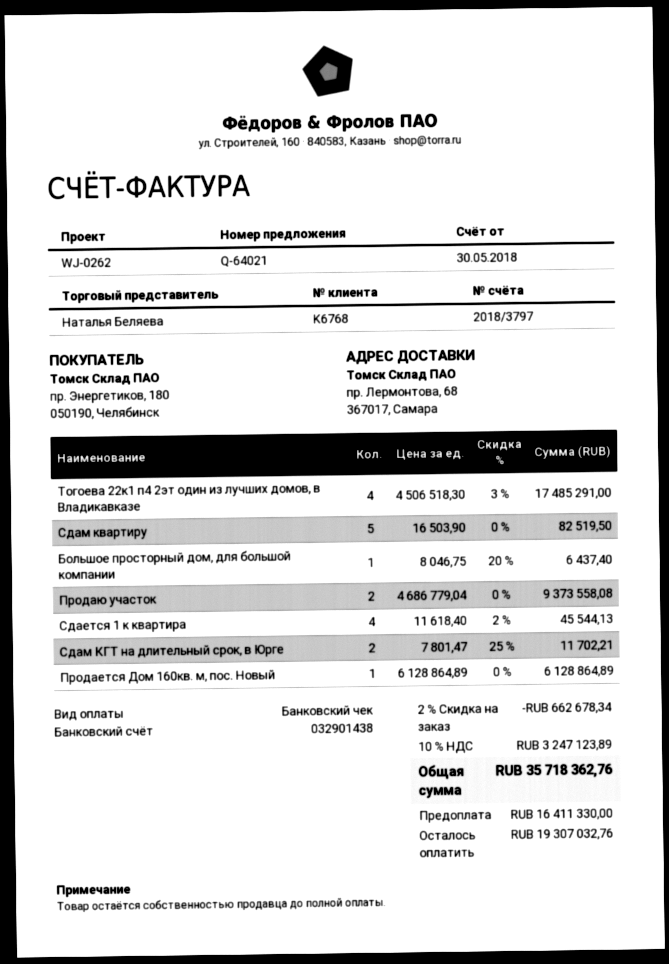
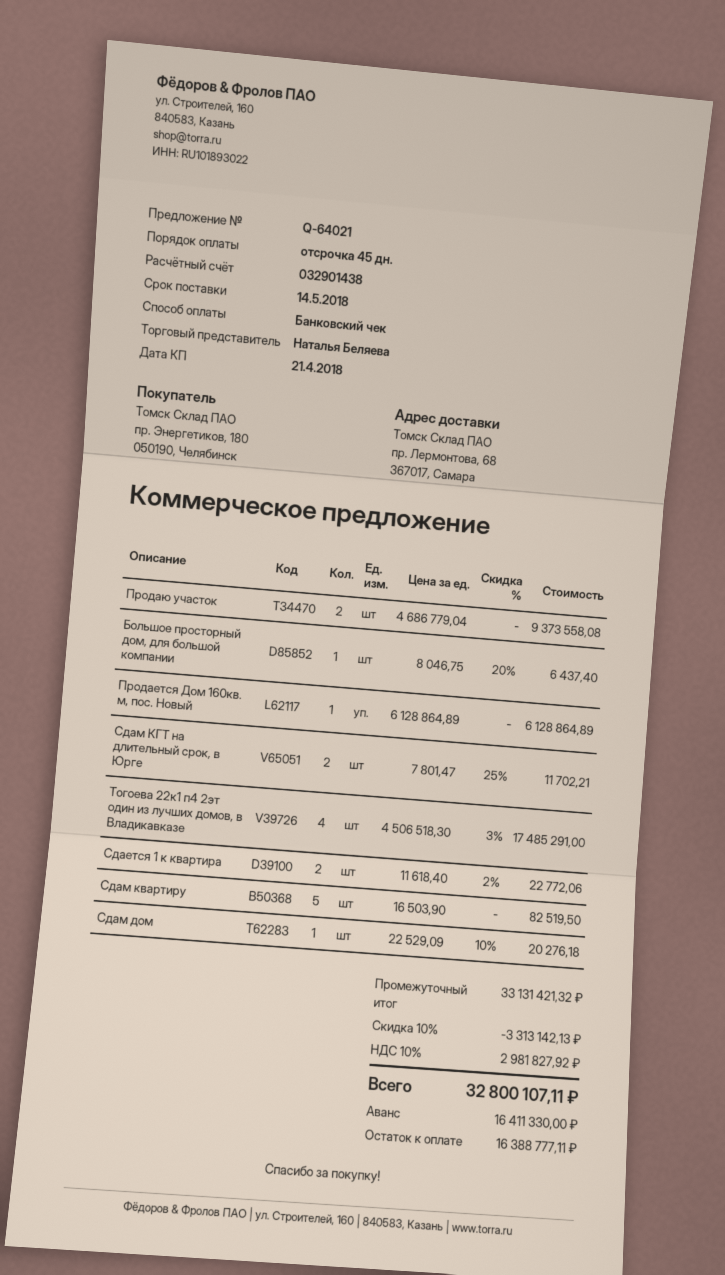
Сдается 1 к квартира: 4 x 11618.40 - 2% = 45544.13 -> 2 x 11618.40 - 2% = 22772.06
Сдам дом: none -> 1 x 22529.09 - 10% = 20276.18
discount: 2% = 662678.34 -> 10% = 3313142.13
tax: 10% = 3247123.89 -> 10% = 2981827.92
total: 35718362.76 -> 32800107.11
balance: 19307032.76 -> 16388777.11

